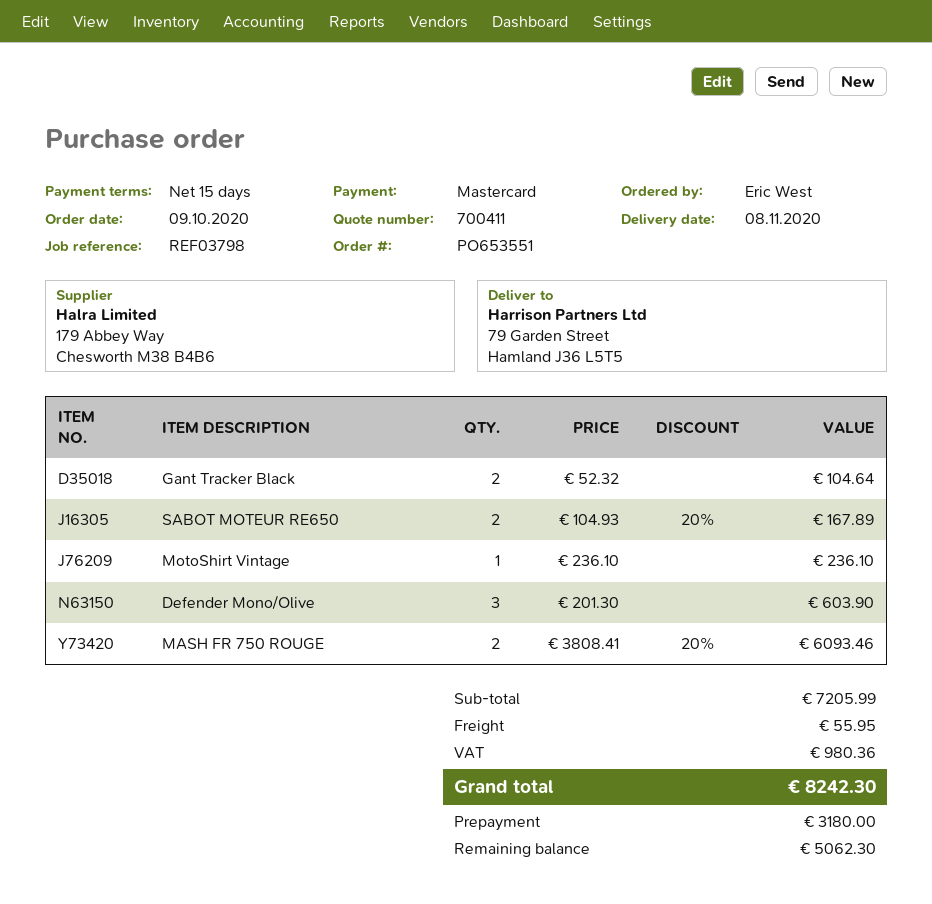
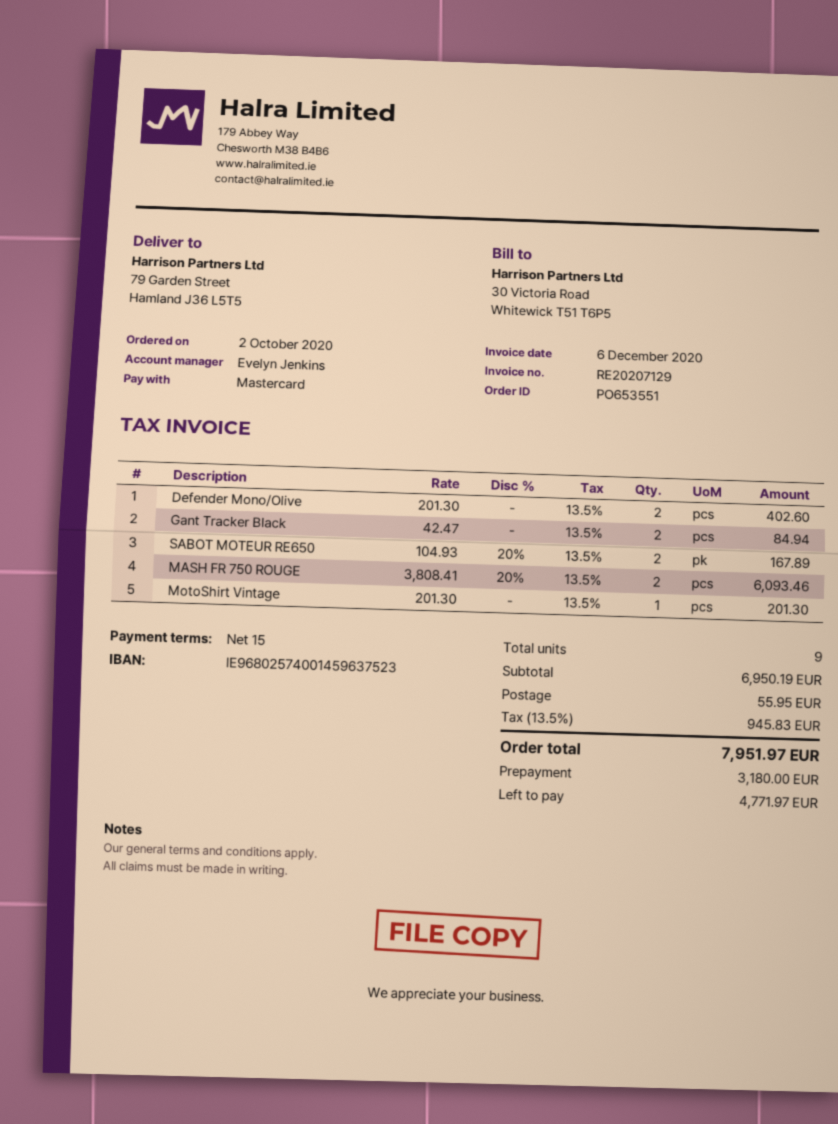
order date: 2020-10-09 -> 2020-10-02
Gant Tracker Black: 2 x 52.32 = 104.64 -> 2 x 42.47 = 84.94
MotoShirt Vintage: 1 x 236.10 = 236.10 -> 1 x 201.30 = 201.30
Defender Mono/Olive: 3 x 201.30 = 603.90 -> 2 x 201.30 = 402.60
subtotal: 7205.99 -> 6950.19
tax: 980.36 -> 945.83
total: 8242.30 -> 7951.97
balance: 5062.30 -> 4771.97

